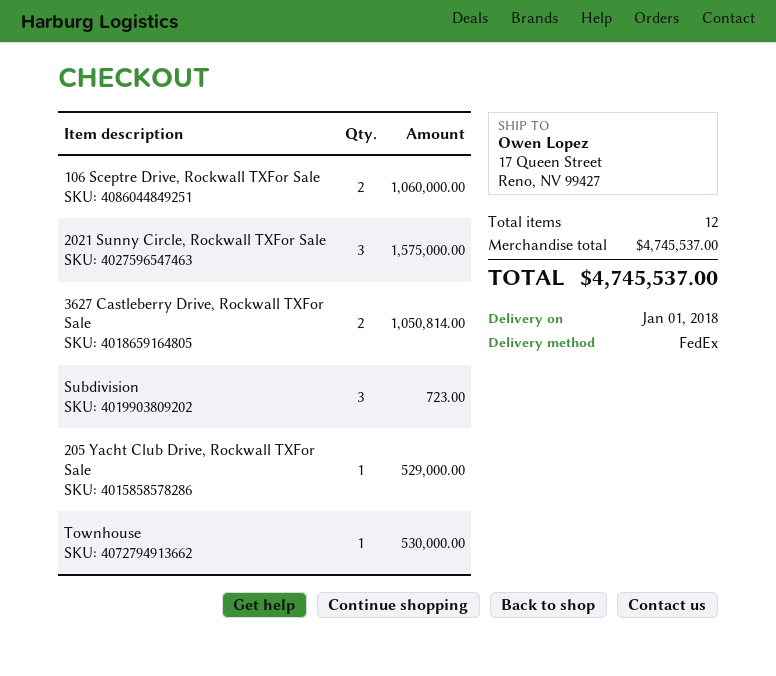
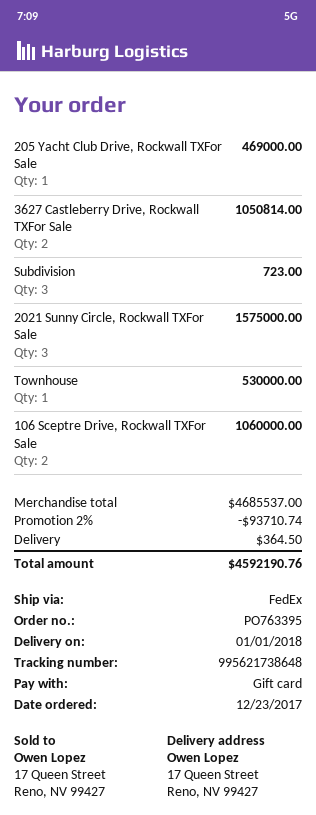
205 Yacht Club Drive, Rockwall TXFor Sale: 1 for 529000.00 -> 1 for 469000.00
subtotal: 4745537.00 -> 4685537.00
discount: none -> 2% = 93710.74
shipping: none -> 364.50
total: 4745537.00 -> 4592190.76

